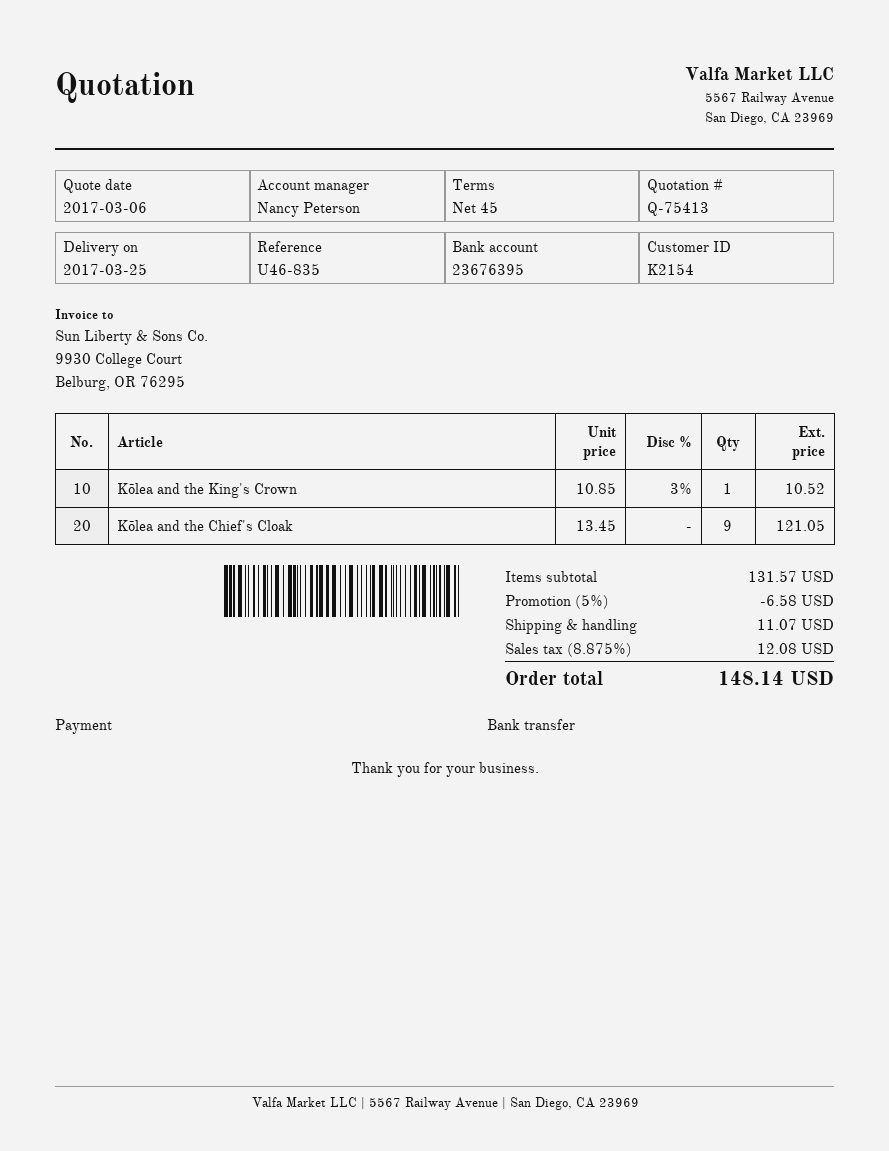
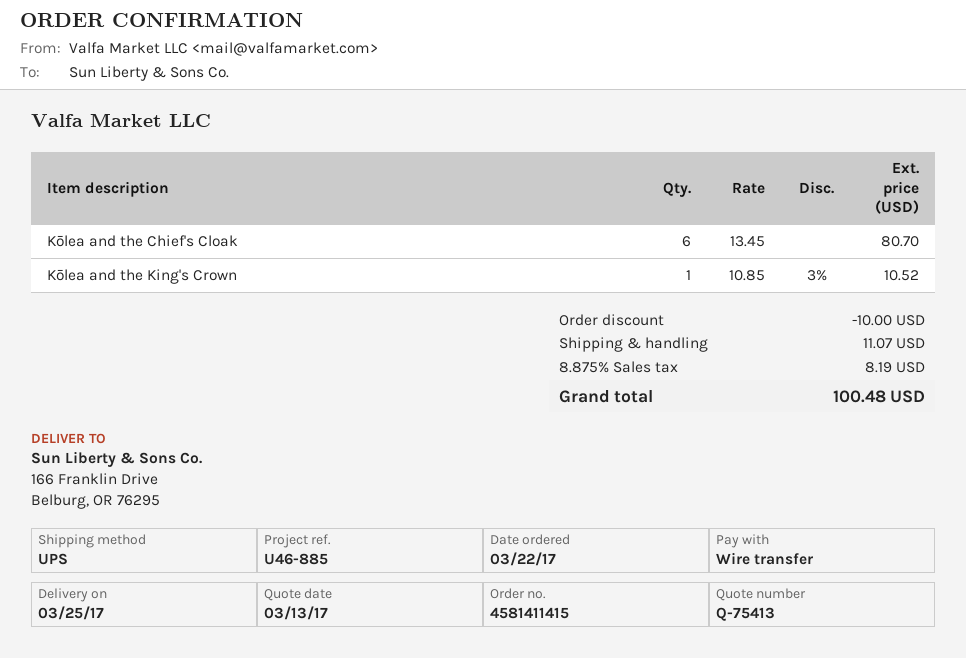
quote date: 2017-03-06 -> 2017-03-13
reference: U46-835 -> U46-885
Kōlea and the Chief's Cloak: 9 x 13.45 = 121.05 -> 6 x 13.45 = 80.70
discount: 6.58 -> 10.00
tax: 8.875% = 12.08 -> 8.875% = 8.19
total: 148.14 -> 100.48

